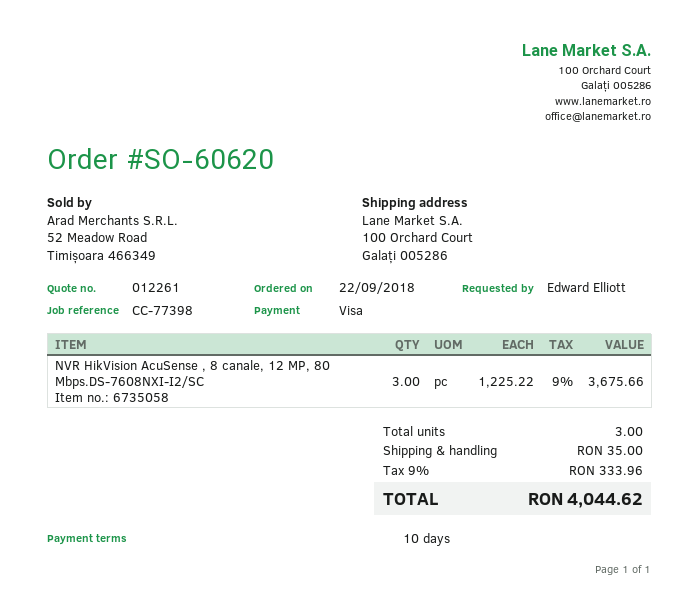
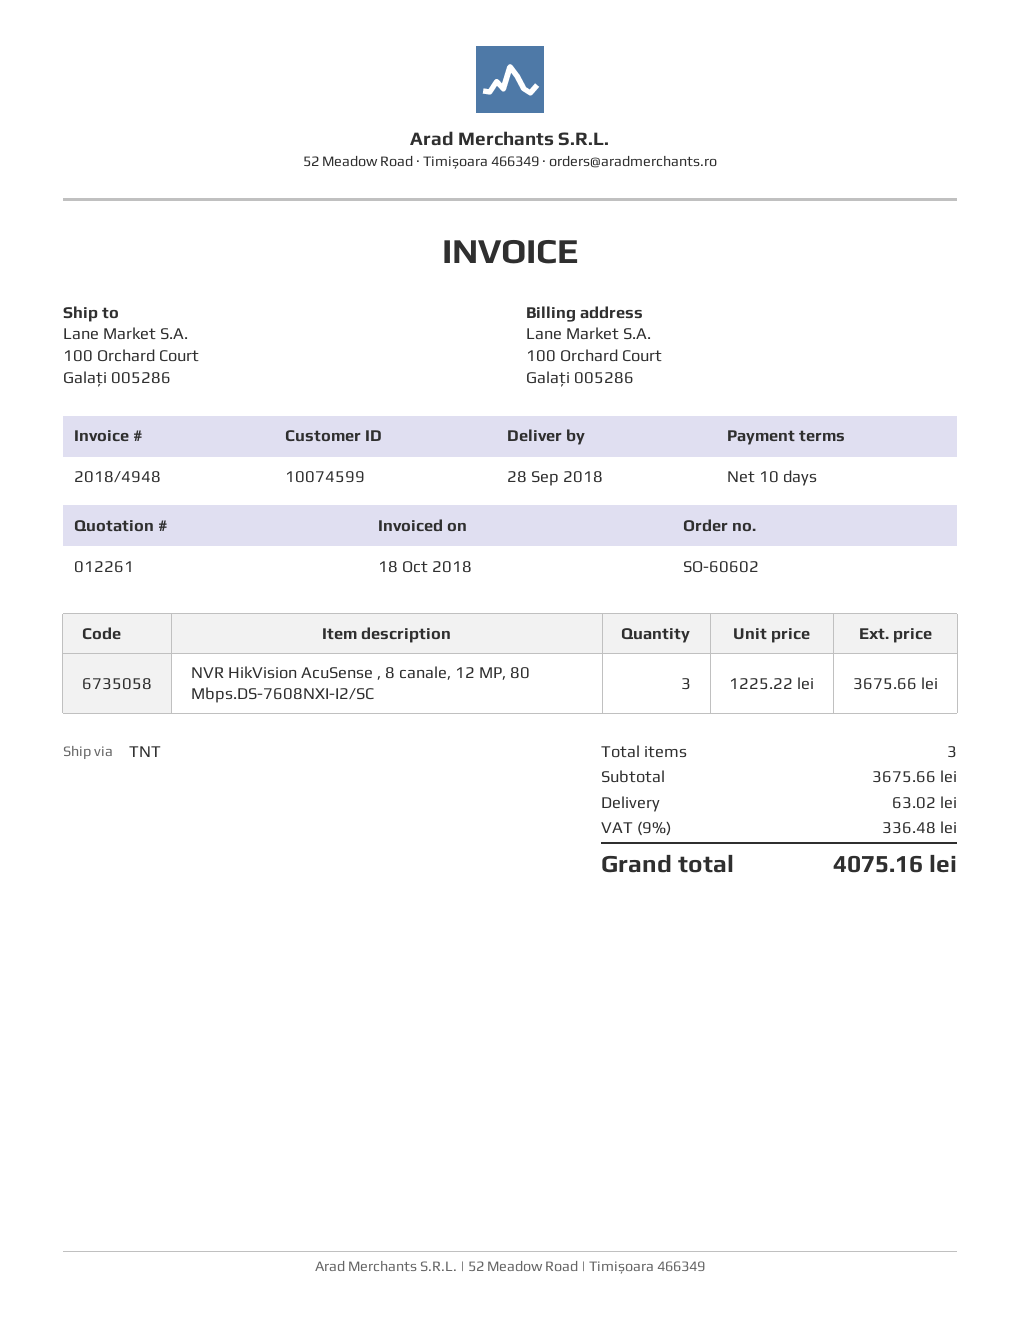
order number: SO-60620 -> SO-60602
shipping: 35.00 -> 63.02
tax: 9% = 333.96 -> 9% = 336.48
total: 4044.62 -> 4075.16

